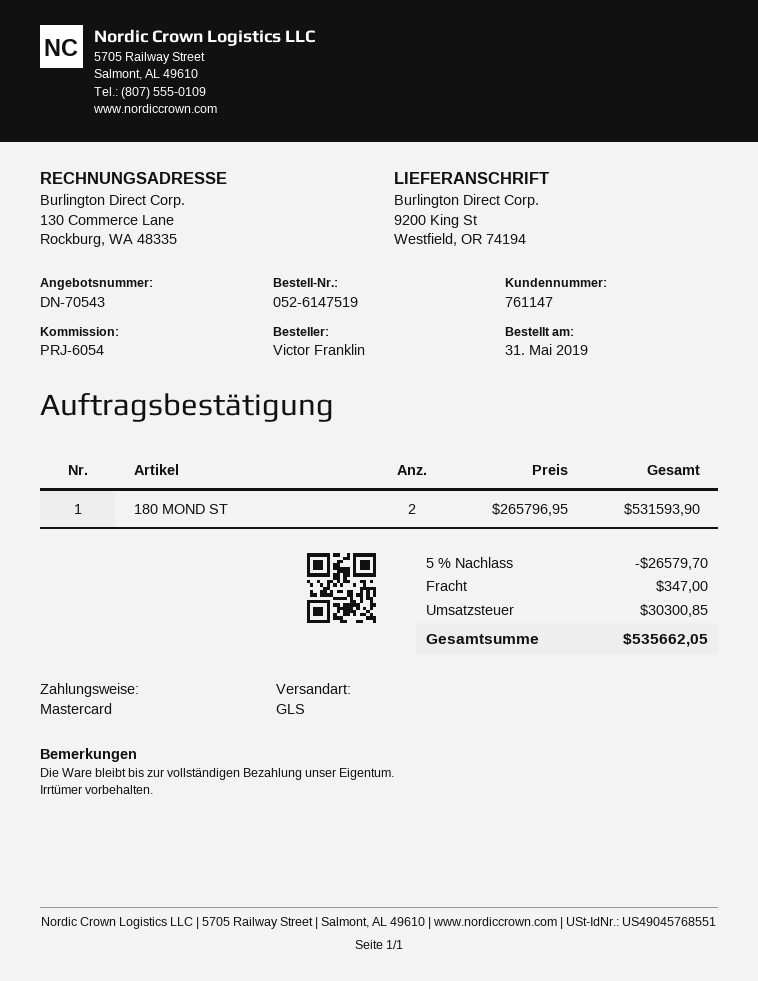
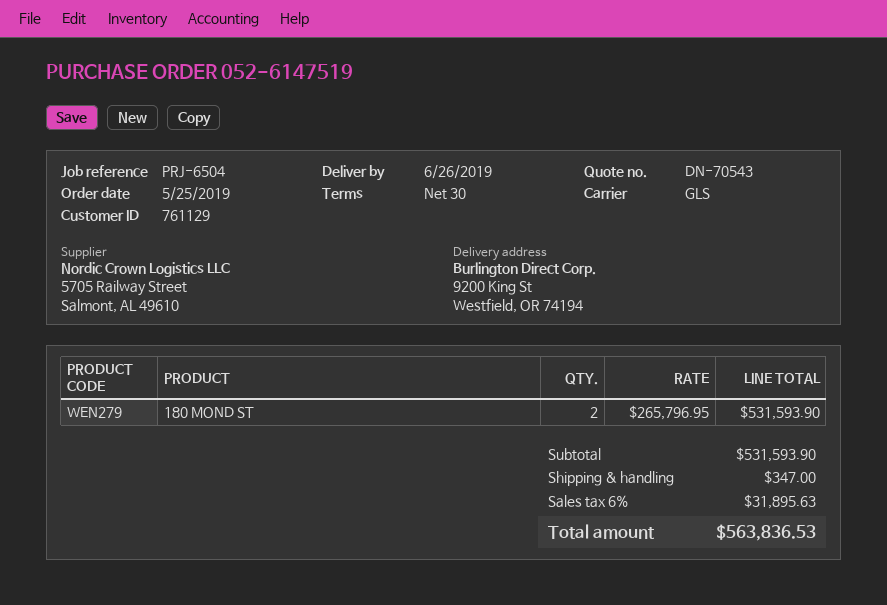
order date: 2019-05-31 -> 2019-05-25
customer number: 761147 -> 761129
reference: PRJ-6054 -> PRJ-6504
discount: 5% = 26579.70 -> none
tax: 30300.85 -> 31895.63
total: 535662.05 -> 563836.53

